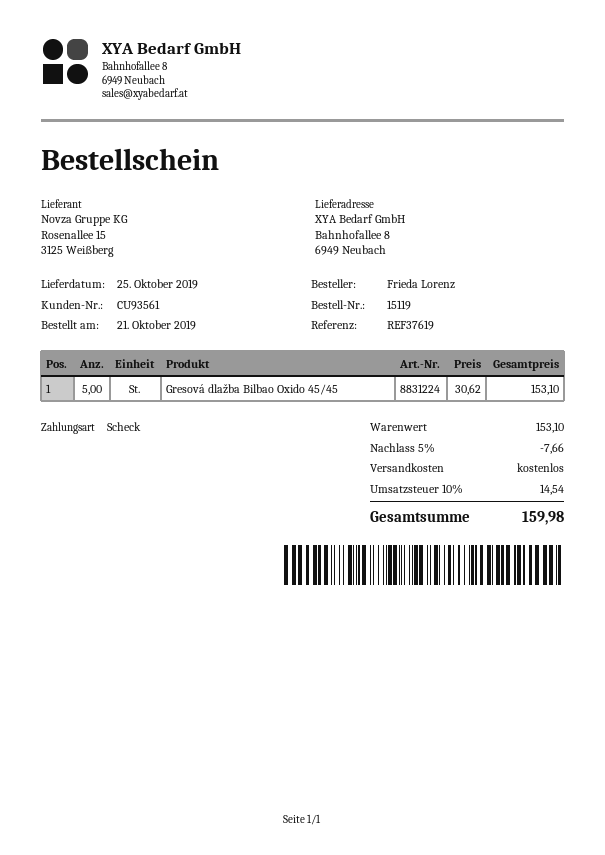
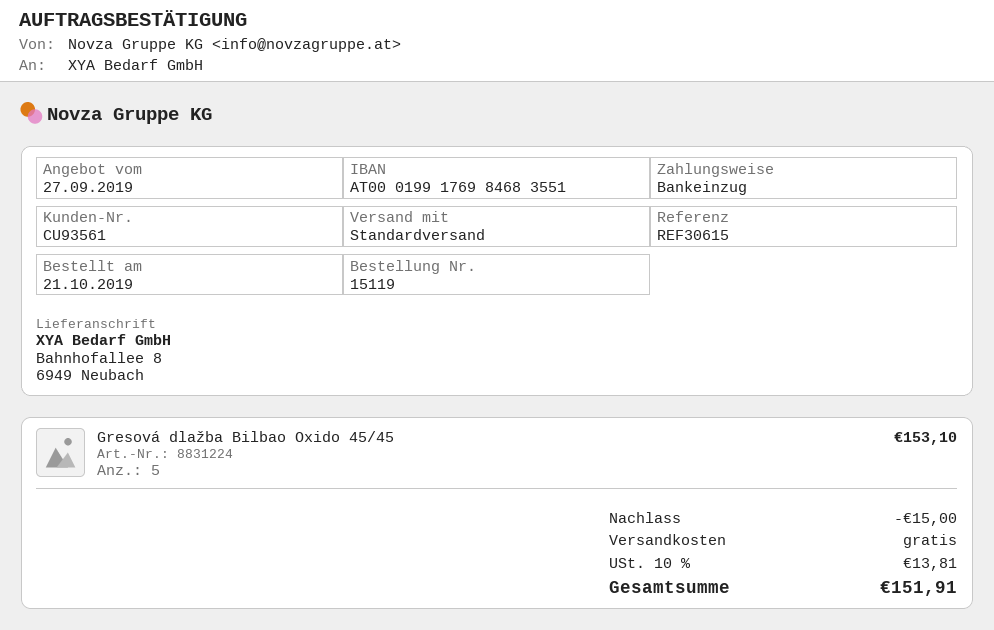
reference: REF37619 -> REF30615
payment method: cheque -> direct debit
discount: 7.66 -> 15.00
tax: 10% = 14.54 -> 10% = 13.81
total: 159.98 -> 151.91

